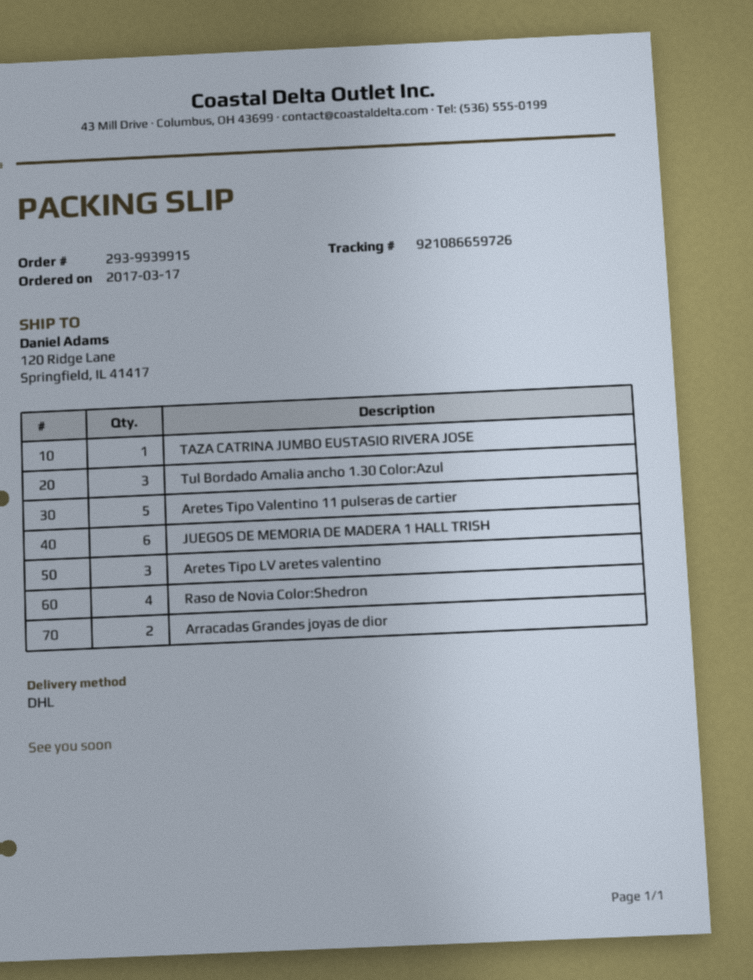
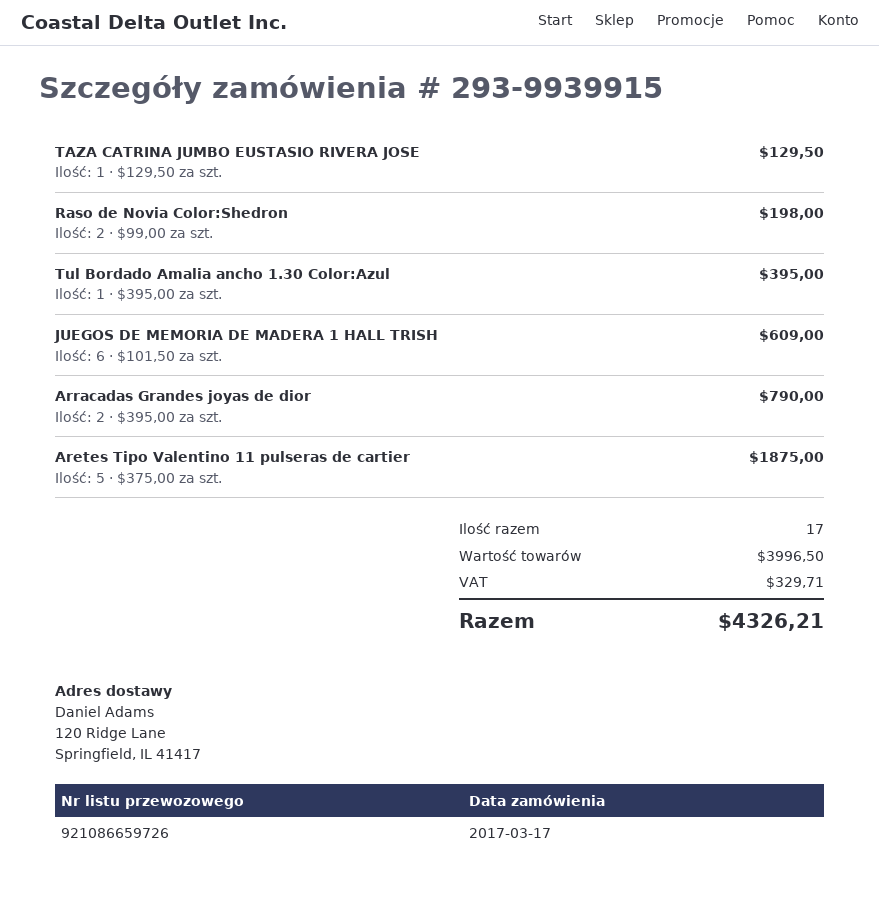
Tul Bordado Amalia ancho 1.30 Color:Azul: 3 -> 1
Aretes Tipo LV aretes valentino: 3 -> none
Raso de Novia Color:Shedron: 4 -> 2

